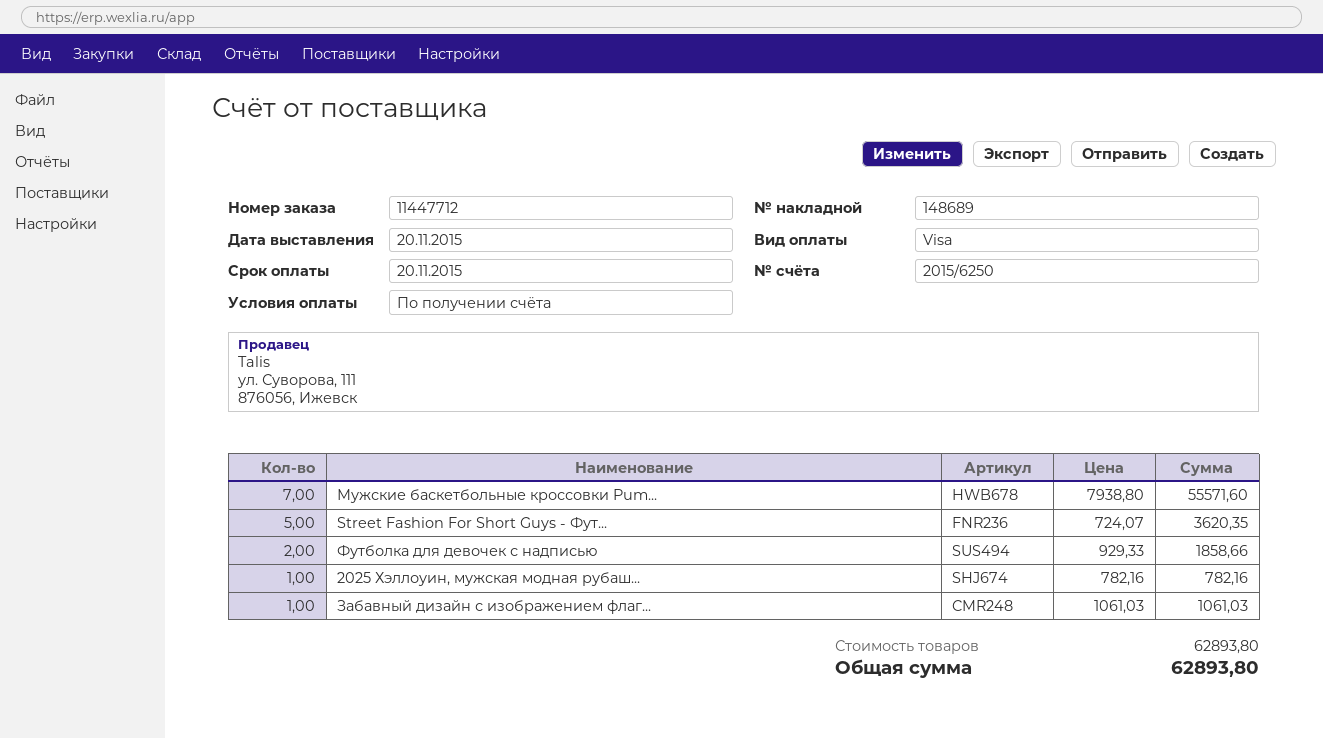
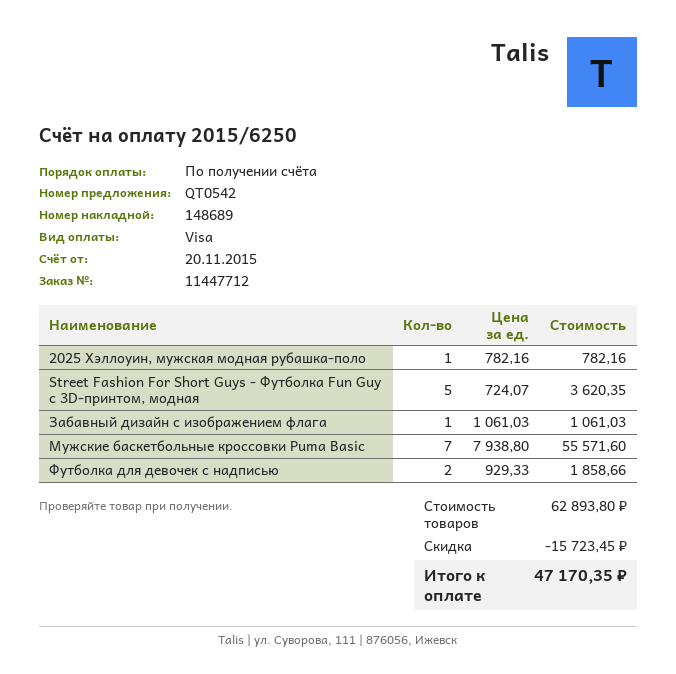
discount: none -> 15723.45
total: 62893.80 -> 47170.35

